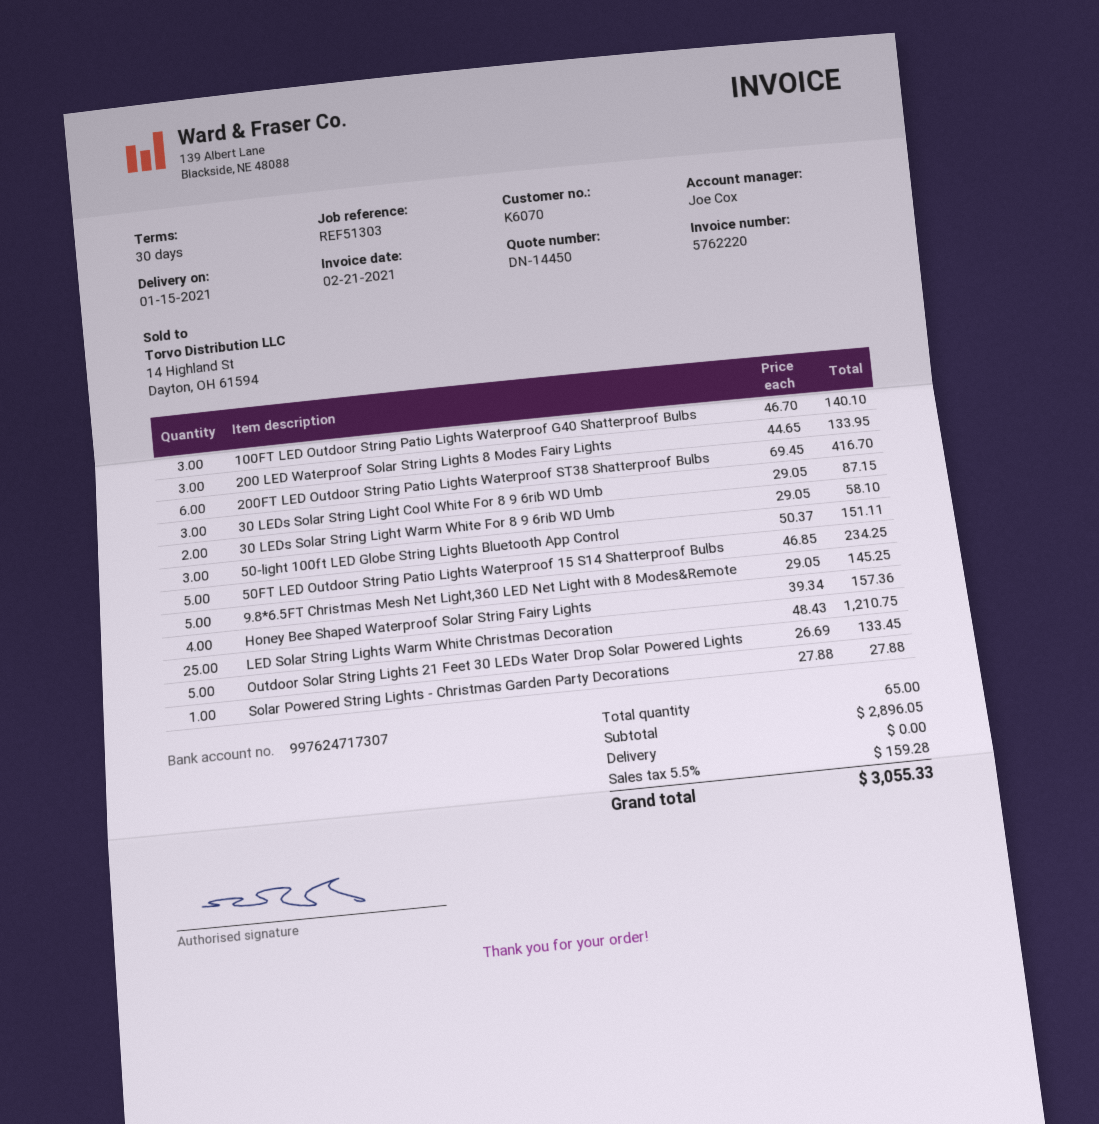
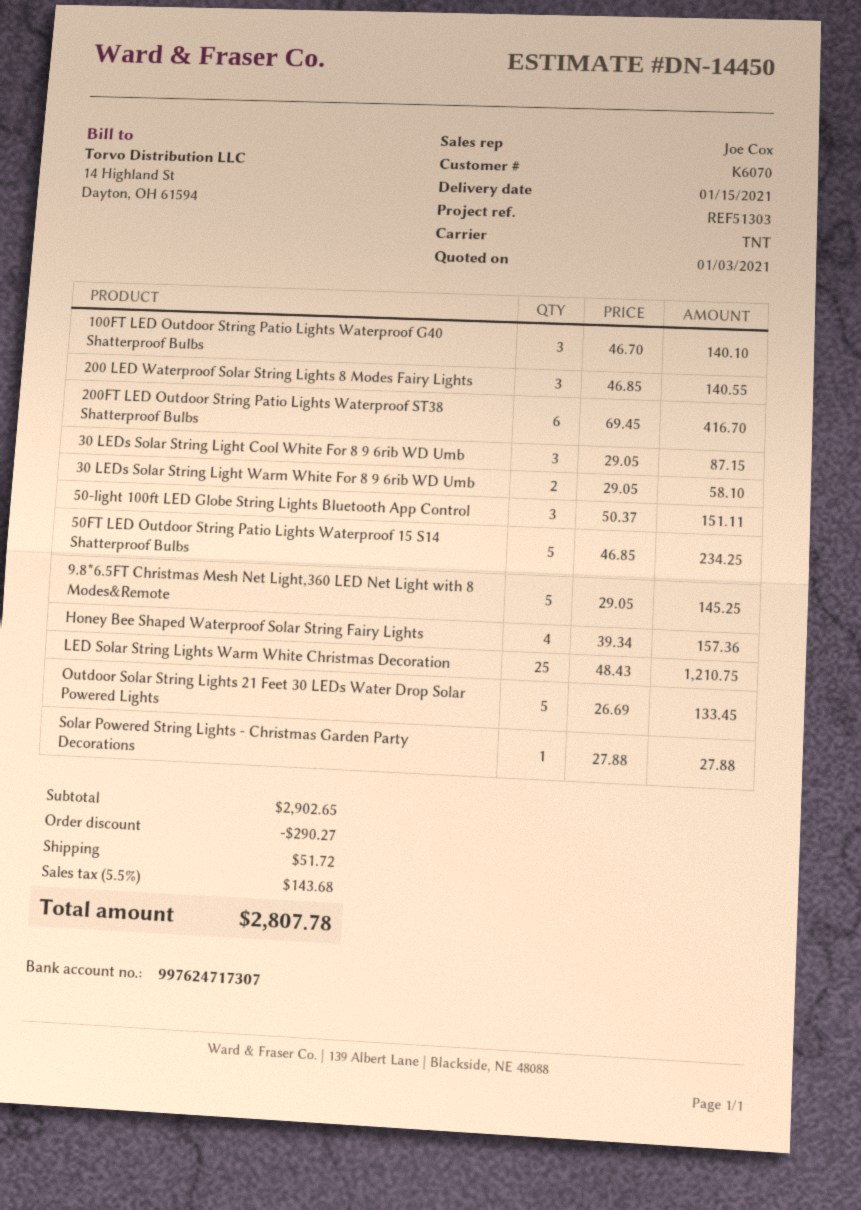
200 LED Waterproof Solar String Lights 8 Modes Fairy Lights: 3 x 44.65 = 133.95 -> 3 x 46.85 = 140.55
subtotal: 2896.05 -> 2902.65
discount: none -> 290.27
shipping: 0.00 -> 51.72
tax: 5.5% = 159.28 -> 5.5% = 143.68
total: 3055.33 -> 2807.78

